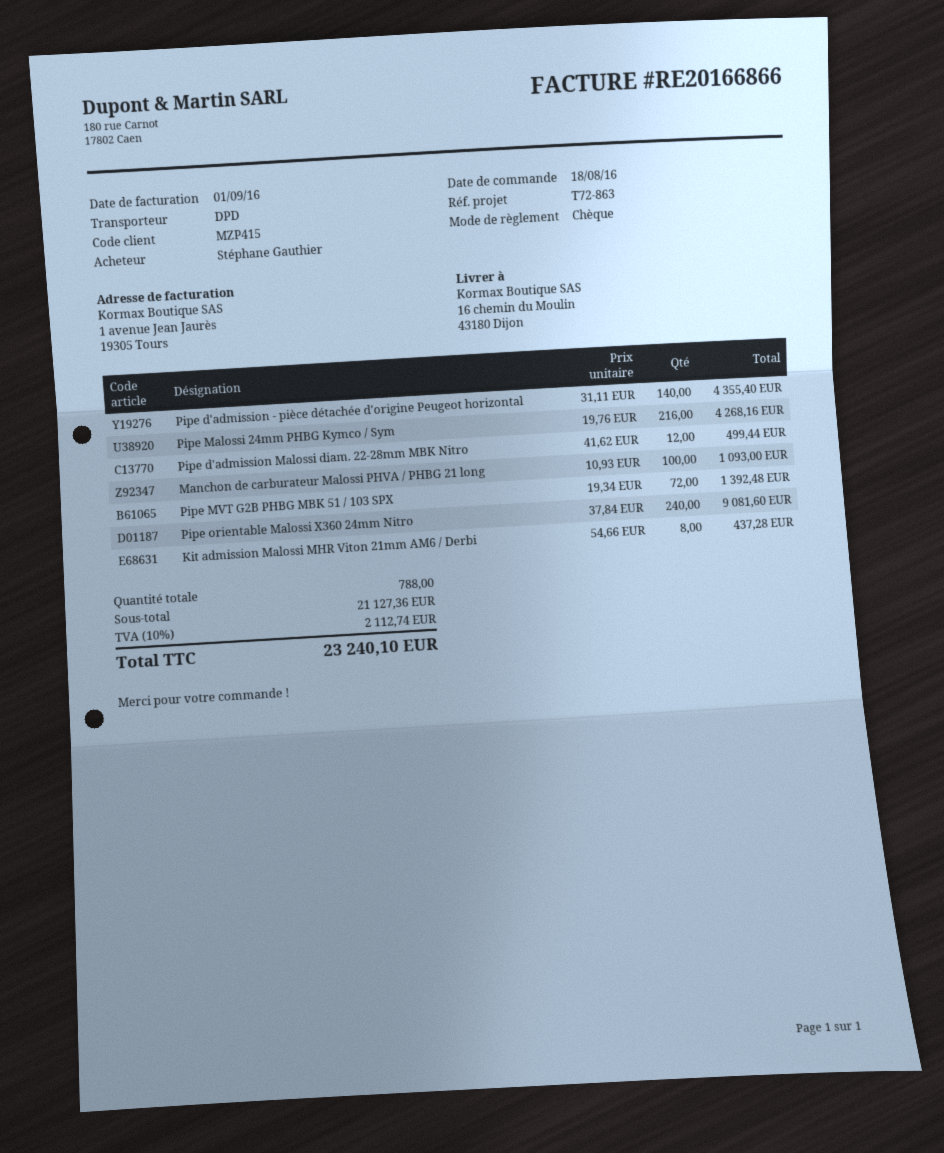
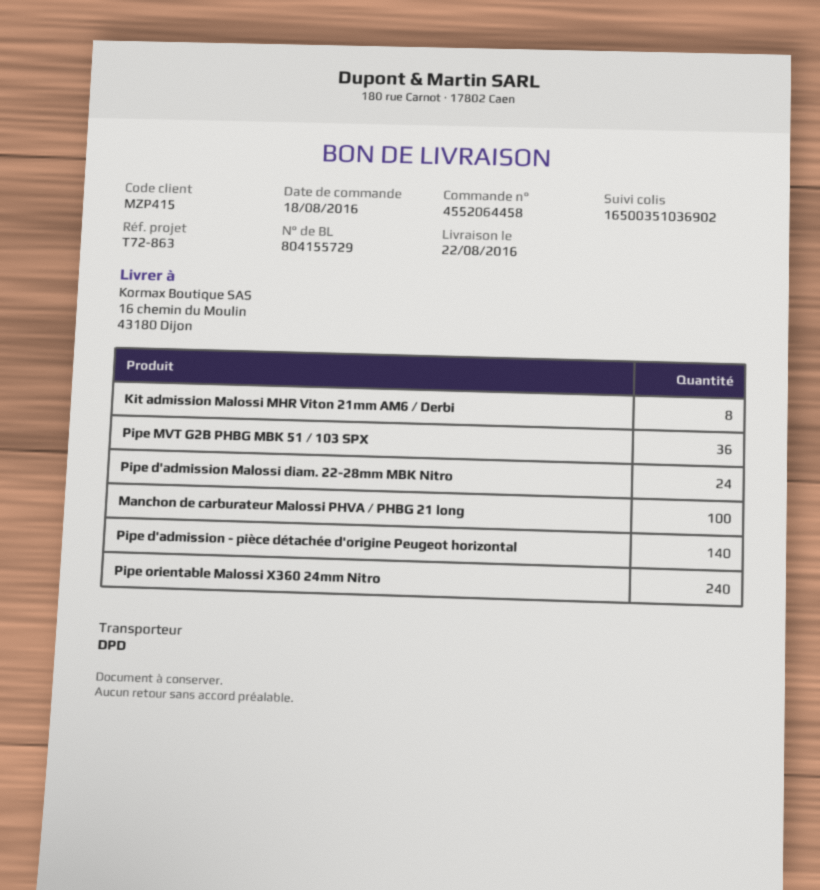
Pipe Malossi 24mm PHBG Kymco / Sym: 216 -> none
Pipe d'admission Malossi diam. 22-28mm MBK Nitro: 12 -> 24
Pipe MVT G2B PHBG MBK 51 / 103 SPX: 72 -> 36

